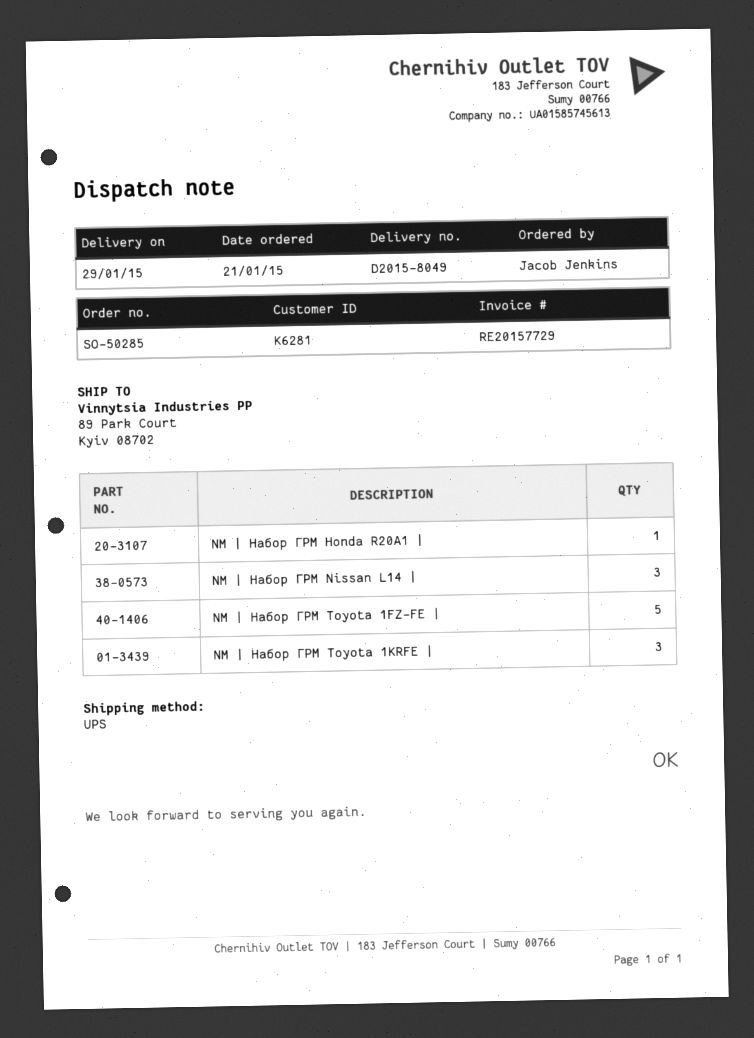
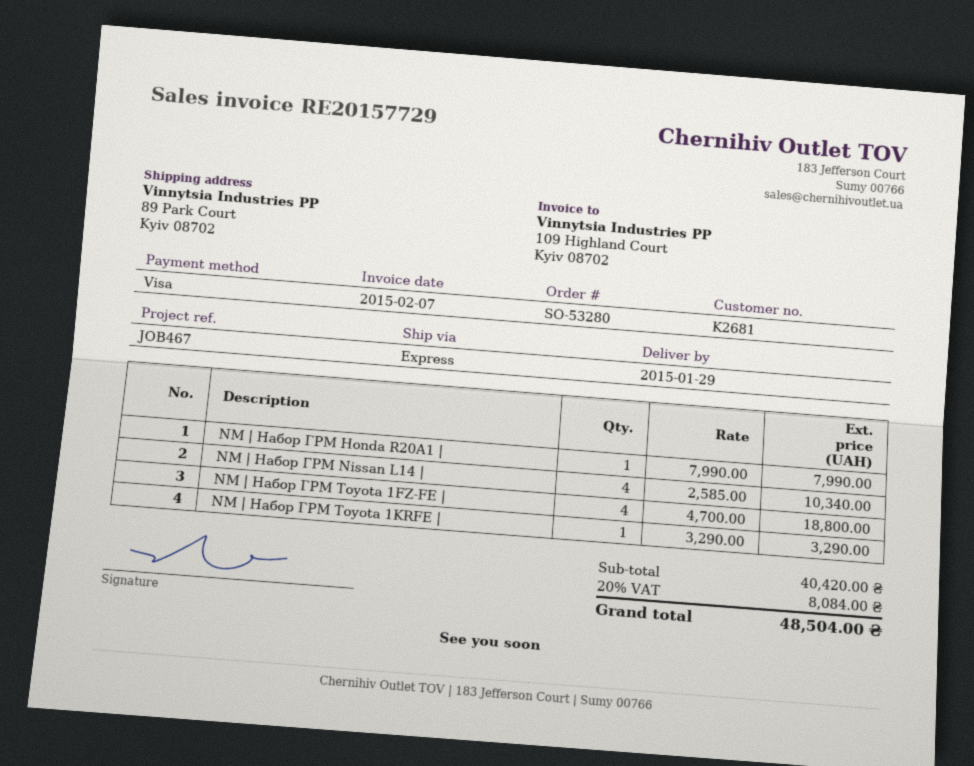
order number: SO-50285 -> SO-53280
customer number: K6281 -> K2681
shipping method: UPS -> express
NM | Набор ГРМ Nissan L14 |: 3 -> 4
NM | Набор ГРМ Toyota 1FZ-FE |: 5 -> 4
NM | Набор ГРМ Toyota 1KRFE |: 3 -> 1

